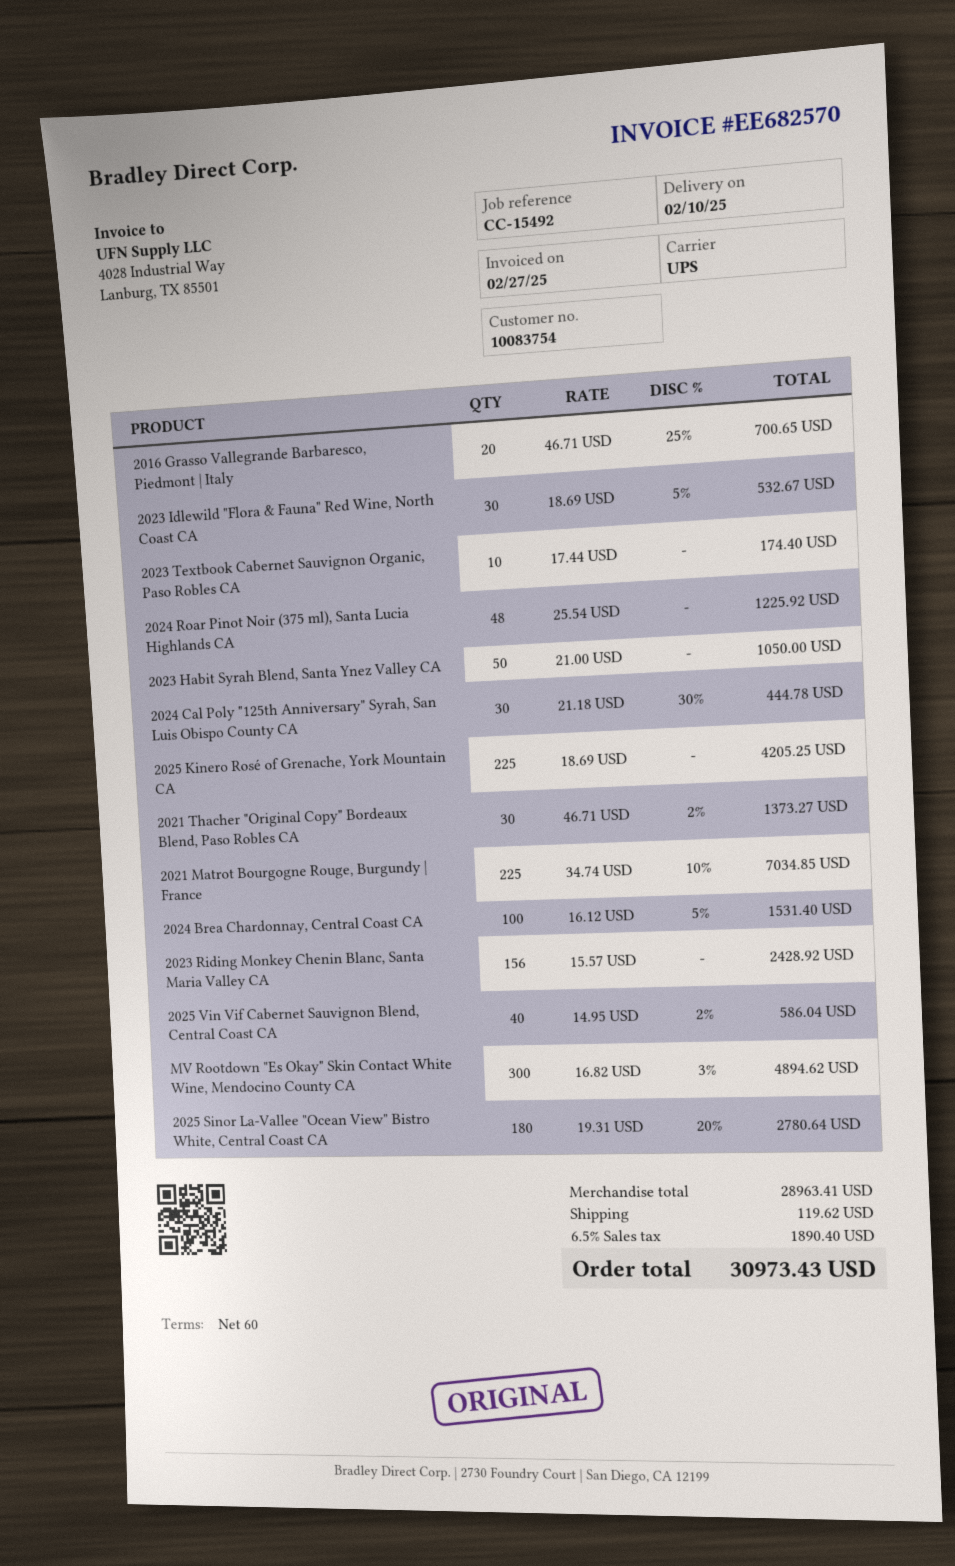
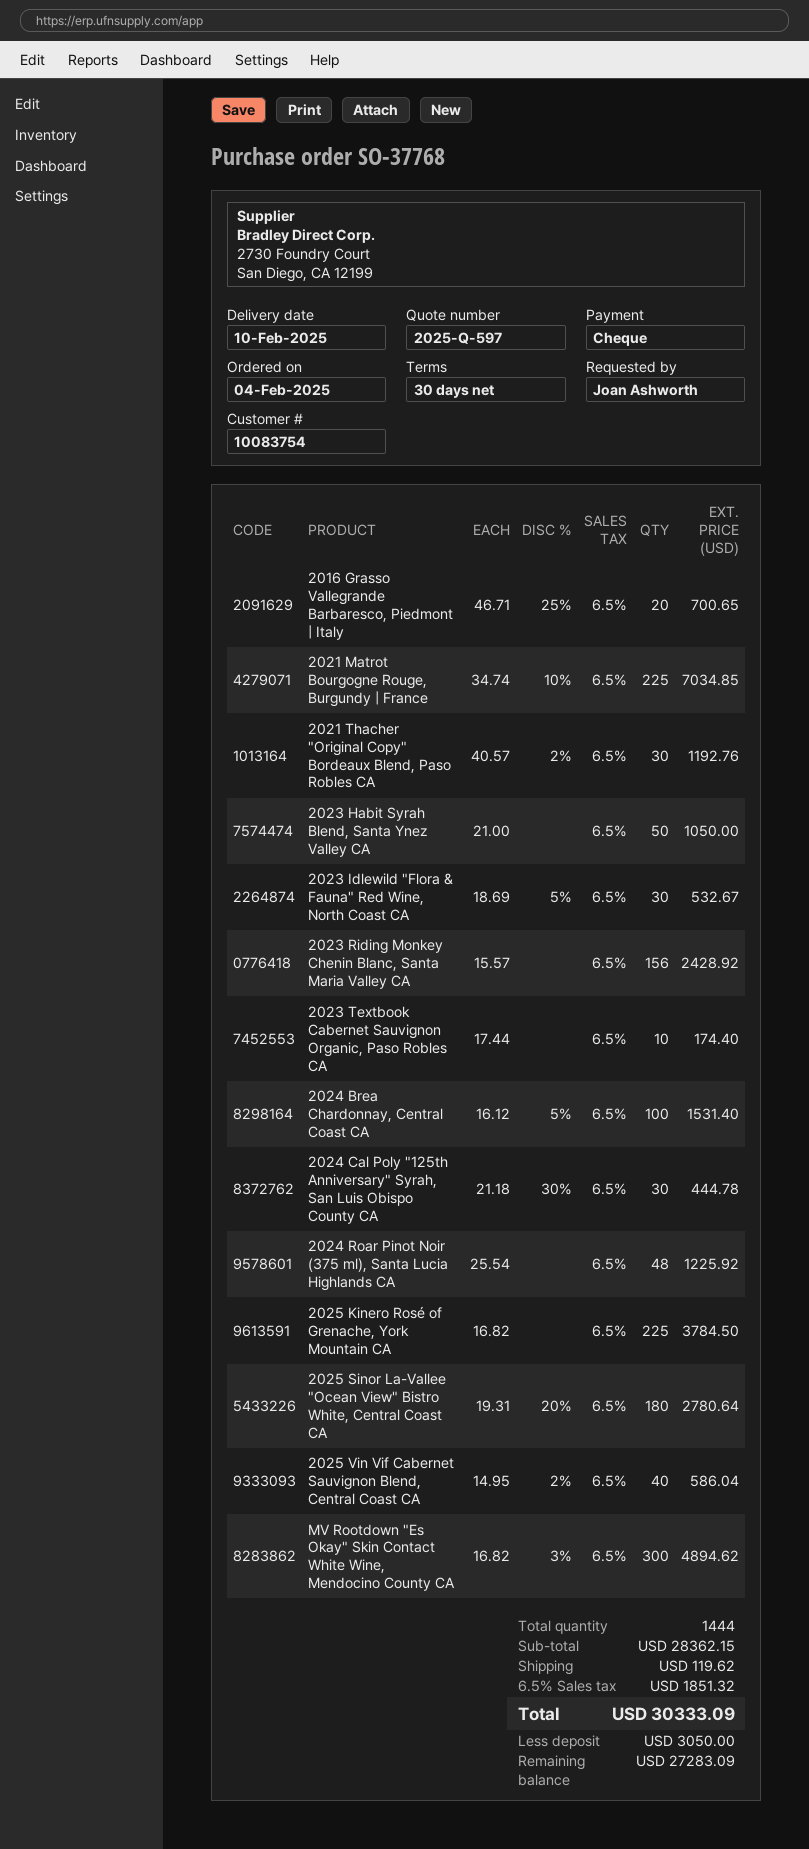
payment terms: 60 days -> 30 days
2025 Kinero Rosé of Grenache, York Mountain CA: 225 x 18.69 = 4205.25 -> 225 x 16.82 = 3784.50
2021 Thacher "Original Copy" Bordeaux Blend, Paso Robles CA: 30 x 46.71 - 2% = 1373.27 -> 30 x 40.57 - 2% = 1192.76
subtotal: 28963.41 -> 28362.15
tax: 6.5% = 1890.40 -> 6.5% = 1851.32
total: 30973.43 -> 30333.09

